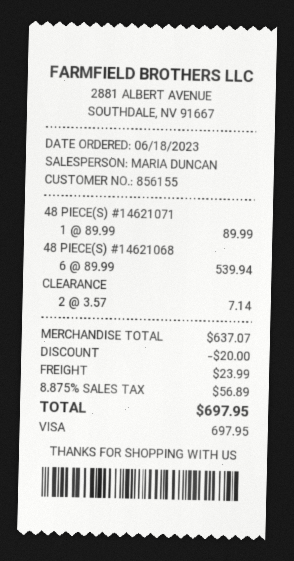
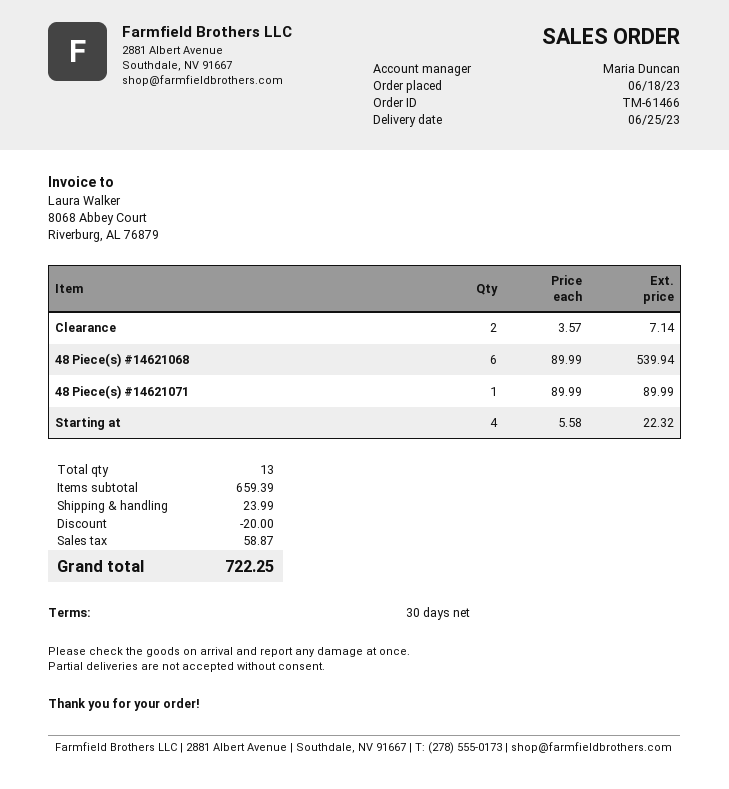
Starting at: none -> 4 x 5.58 = 22.32
subtotal: 637.07 -> 659.39
tax: 56.89 -> 58.87
total: 697.95 -> 722.25

